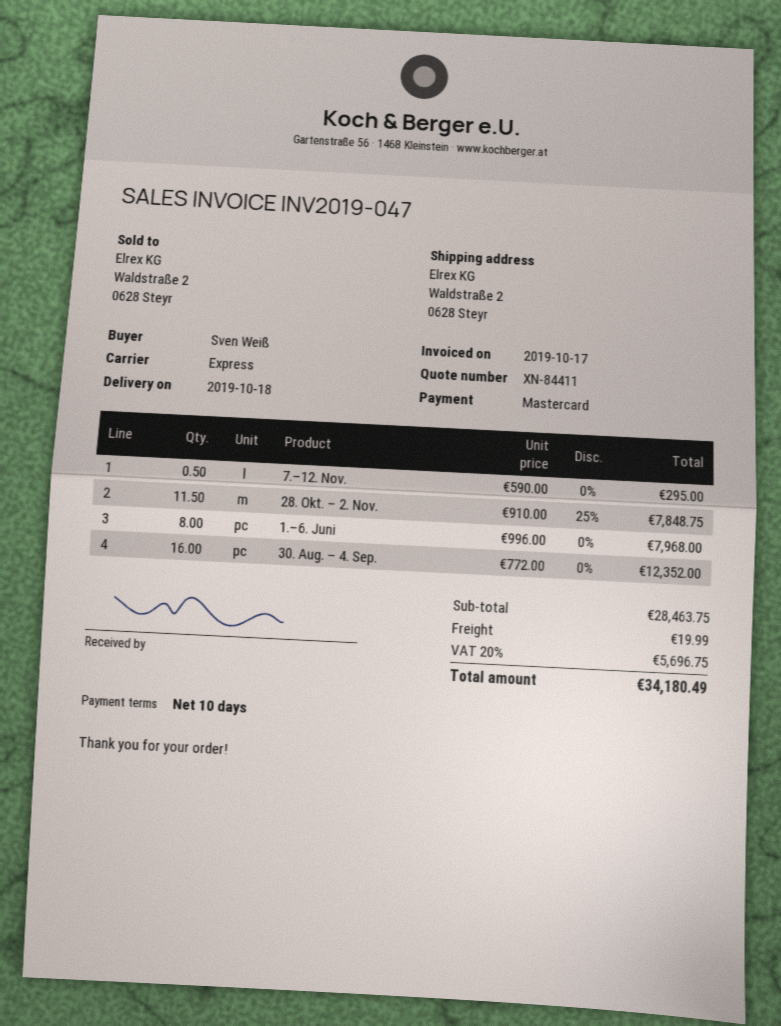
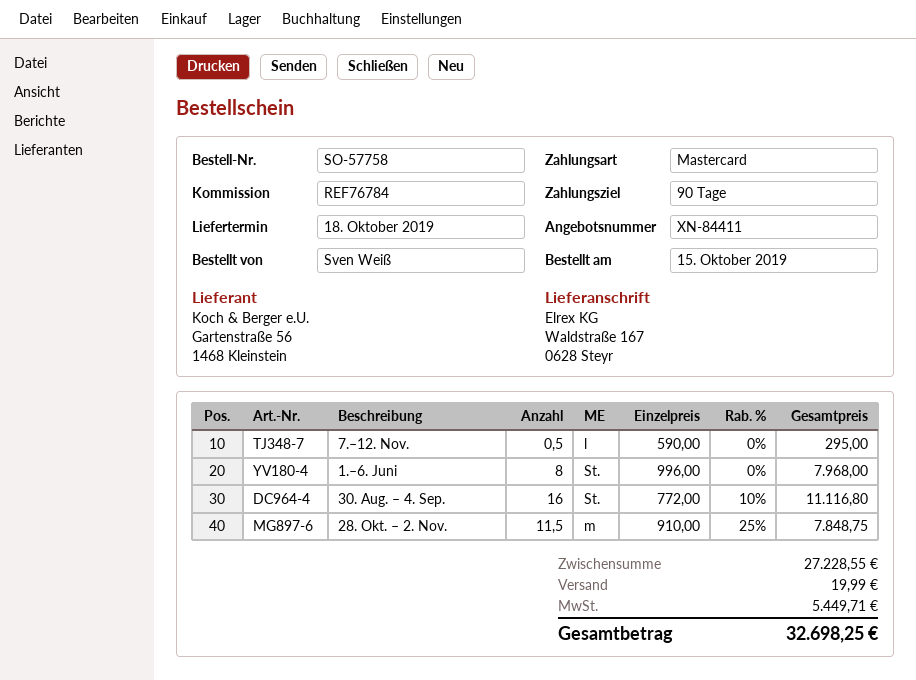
payment terms: 10 days -> 90 days
ship to: Waldstraße 2, 0628 Steyr -> Waldstraße 167, 0628 Steyr
30. Aug. – 4. Sep.: 16 x 772.00 = 12352.00 -> 16 x 772.00 - 10% = 11116.80
subtotal: 28463.75 -> 27228.55
tax: 5696.75 -> 5449.71
total: 34180.49 -> 32698.25

